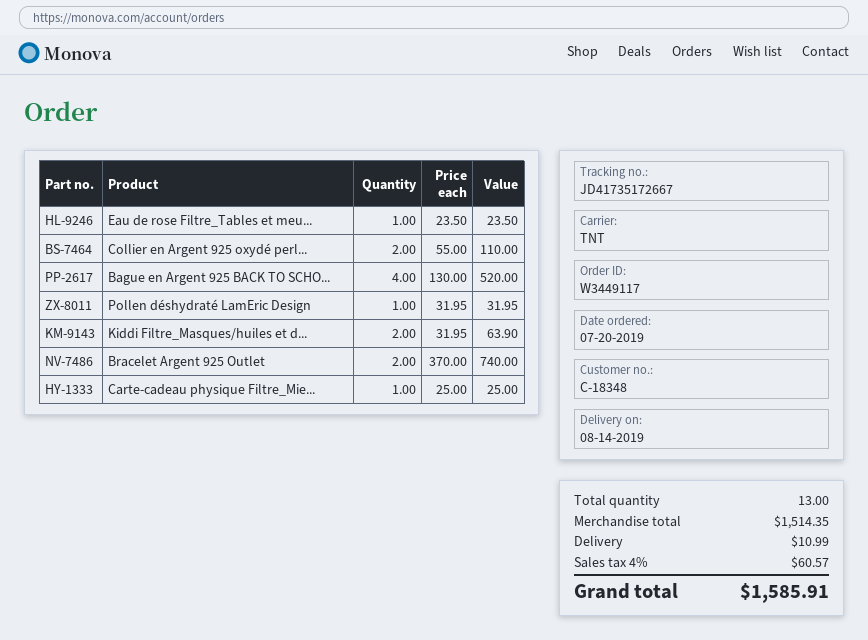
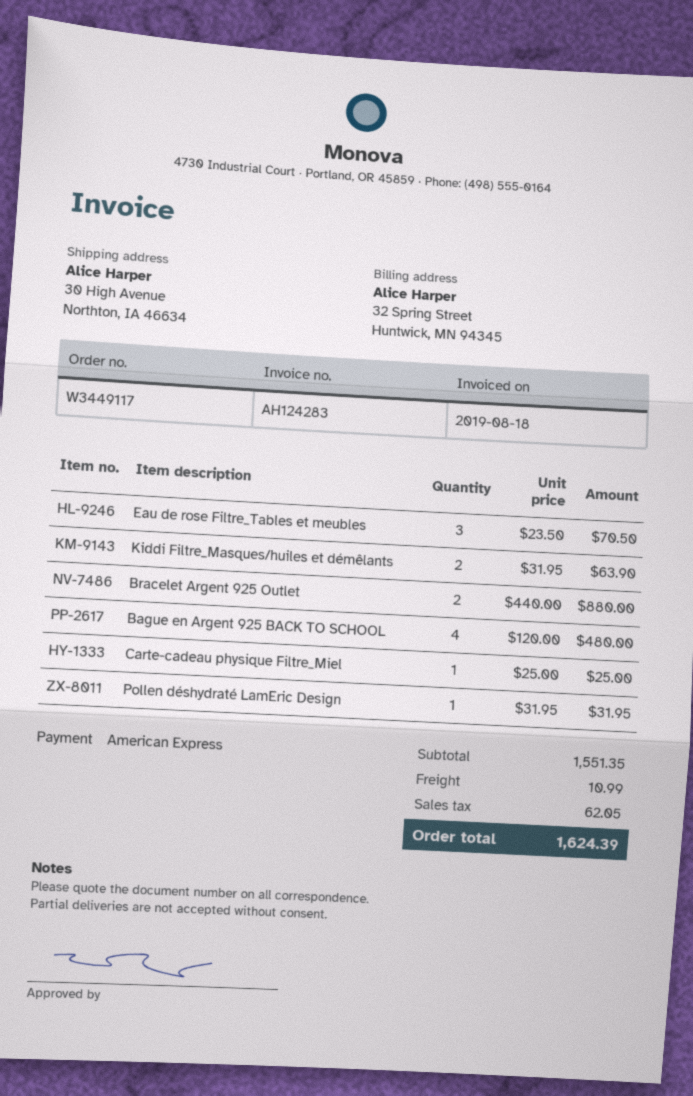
Eau de rose Filtre_Tables et meu...: 1 x 23.50 = 23.50 -> 3 x 23.50 = 70.50
Collier en Argent 925 oxydé perl...: 2 x 55.00 = 110.00 -> none
Bague en Argent 925 BACK TO SCHO...: 4 x 130.00 = 520.00 -> 4 x 120.00 = 480.00
Bracelet Argent 925 Outlet: 2 x 370.00 = 740.00 -> 2 x 440.00 = 880.00
subtotal: 1514.35 -> 1551.35
tax: 60.57 -> 62.05
total: 1585.91 -> 1624.39

